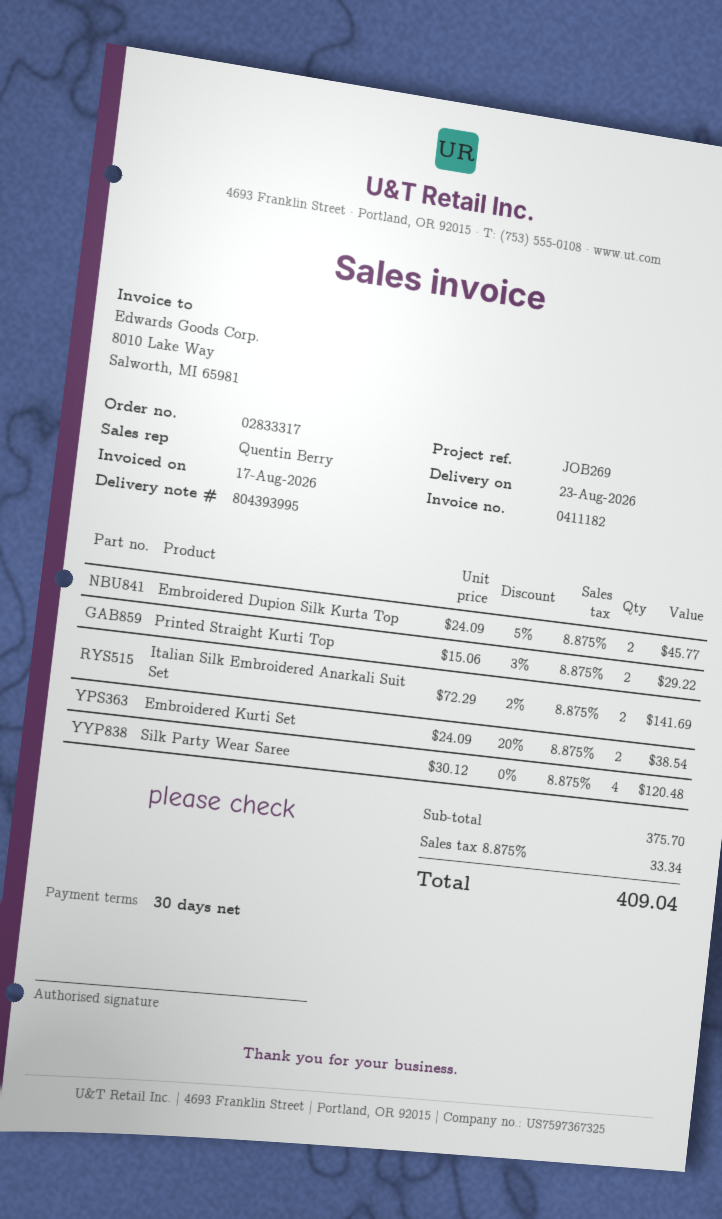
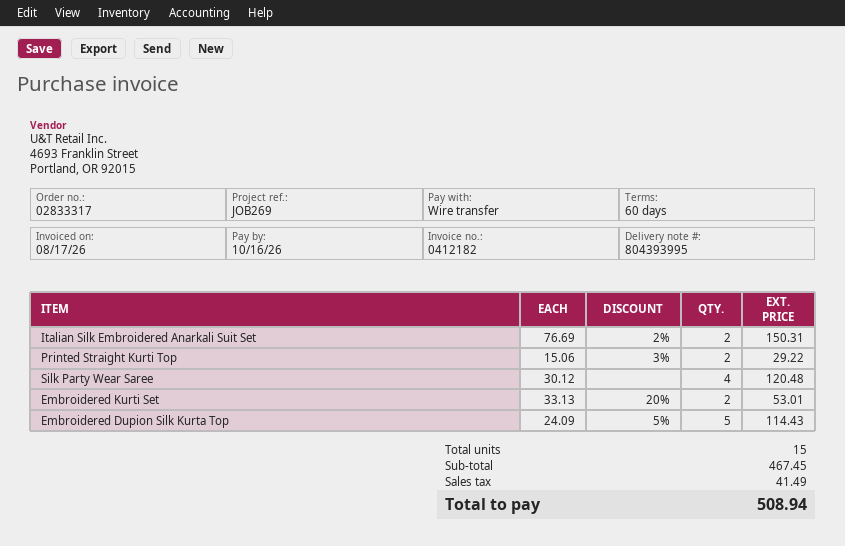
invoice number: 0411182 -> 0412182
payment terms: 30 days -> 60 days
Embroidered Dupion Silk Kurta Top: 2 x 24.09 - 5% = 45.77 -> 5 x 24.09 - 5% = 114.43
Italian Silk Embroidered Anarkali Suit Set: 2 x 72.29 - 2% = 141.69 -> 2 x 76.69 - 2% = 150.31
Embroidered Kurti Set: 2 x 24.09 - 20% = 38.54 -> 2 x 33.13 - 20% = 53.01
subtotal: 375.70 -> 467.45
tax: 33.34 -> 41.49
total: 409.04 -> 508.94

